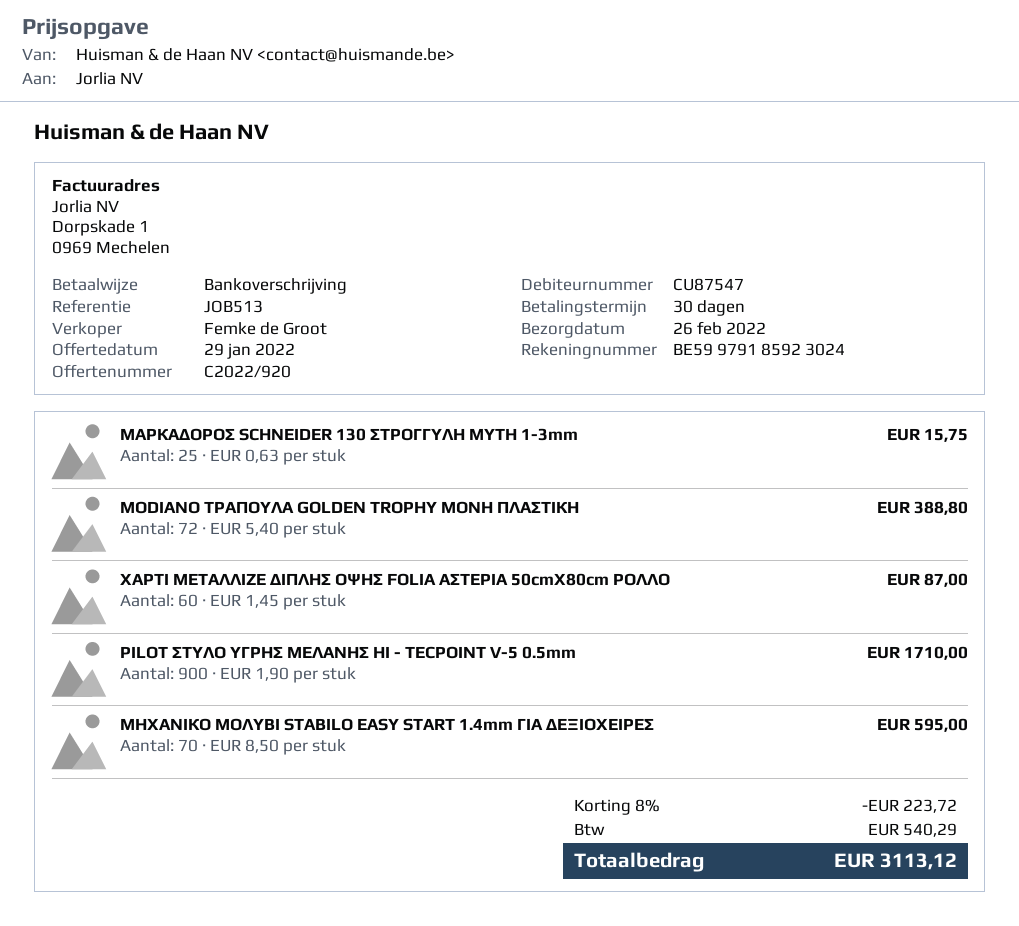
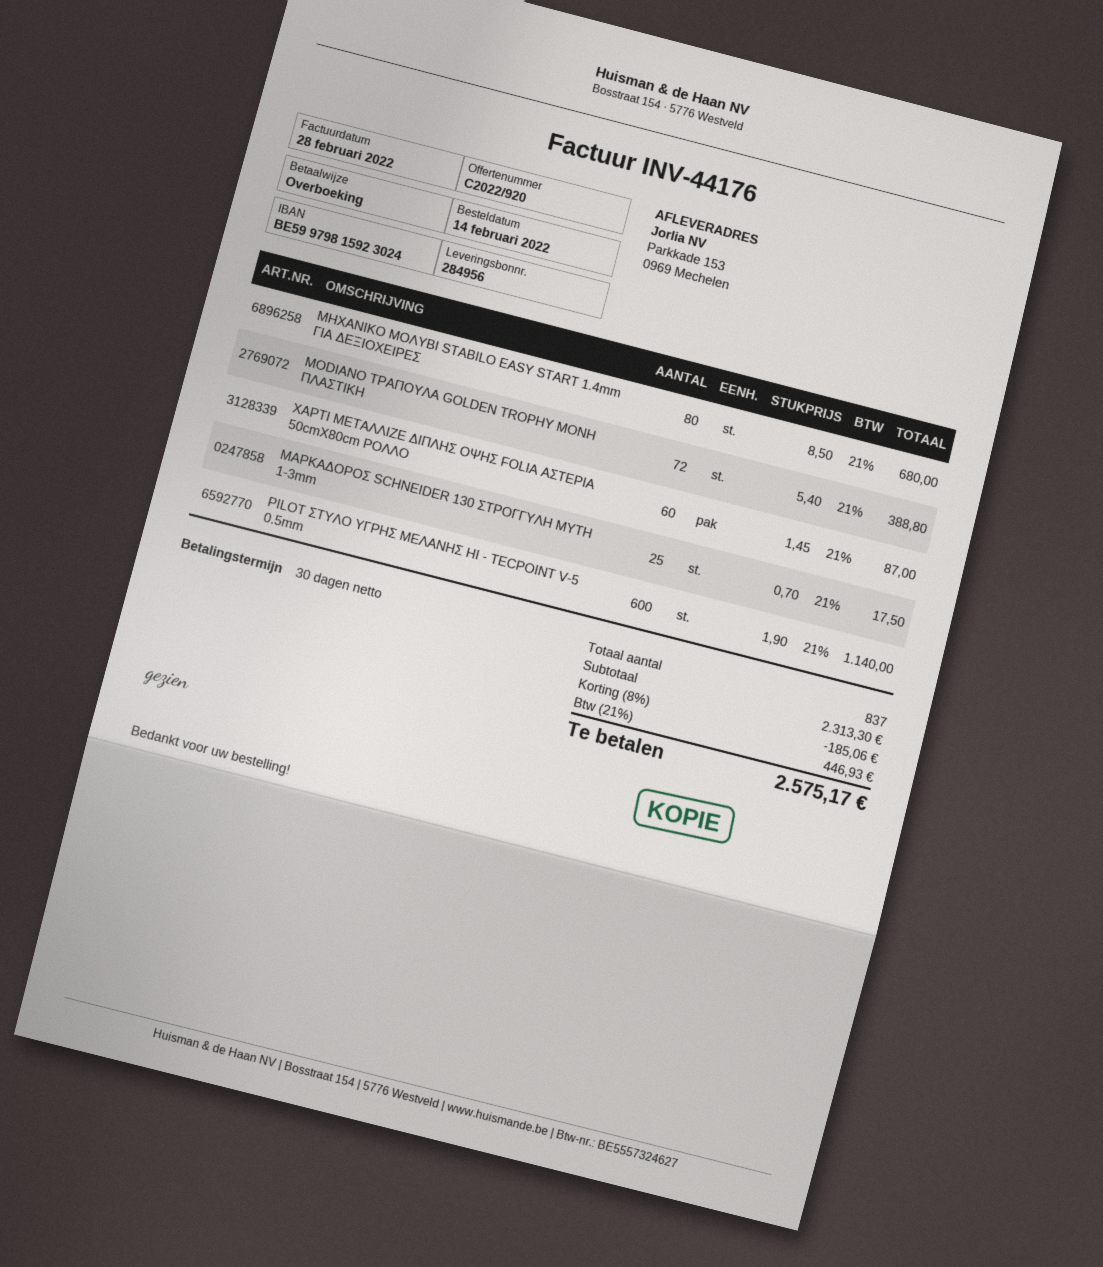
bank account: BE59979185923024 -> BE59979815923024
ΜΑΡΚΑΔΟΡΟΣ SCHNEIDER 130 ΣΤΡΟΓΓΥΛΗ ΜΥΤΗ 1-3mm: 25 x 0.63 = 15.75 -> 25 x 0.70 = 17.50
PILOT ΣΤΥΛΟ ΥΓΡΗΣ ΜΕΛΑΝΗΣ HI - TECPOINT V-5 0.5mm: 900 x 1.90 = 1710.00 -> 600 x 1.90 = 1140.00
ΜΗΧΑΝΙΚΟ ΜΟΛΥΒΙ STABILO EASY START 1.4mm ΓΙΑ ΔΕΞΙΟΧΕΙΡΕΣ: 70 x 8.50 = 595.00 -> 80 x 8.50 = 680.00
discount: 8% = 223.72 -> 8% = 185.06
tax: 540.29 -> 446.93
total: 3113.12 -> 2575.17

